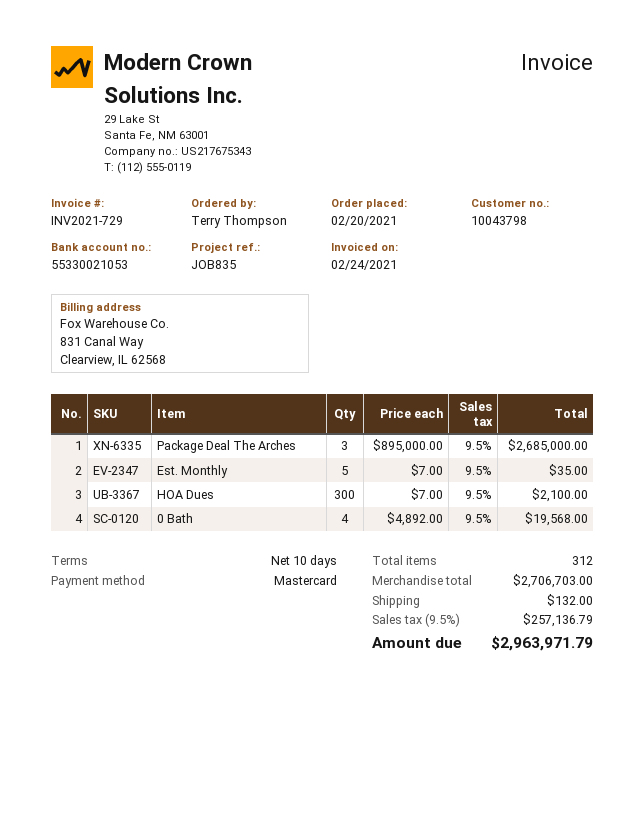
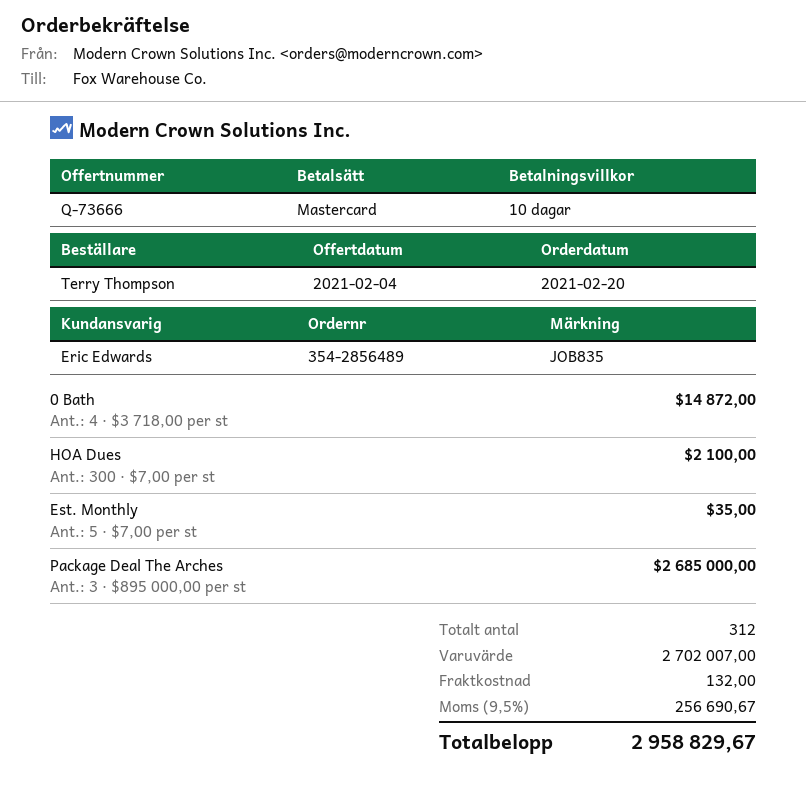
0 Bath: 4 x 4892.00 = 19568.00 -> 4 x 3718.00 = 14872.00
subtotal: 2706703.00 -> 2702007.00
tax: 9.5% = 257136.79 -> 9.5% = 256690.67
total: 2963971.79 -> 2958829.67

